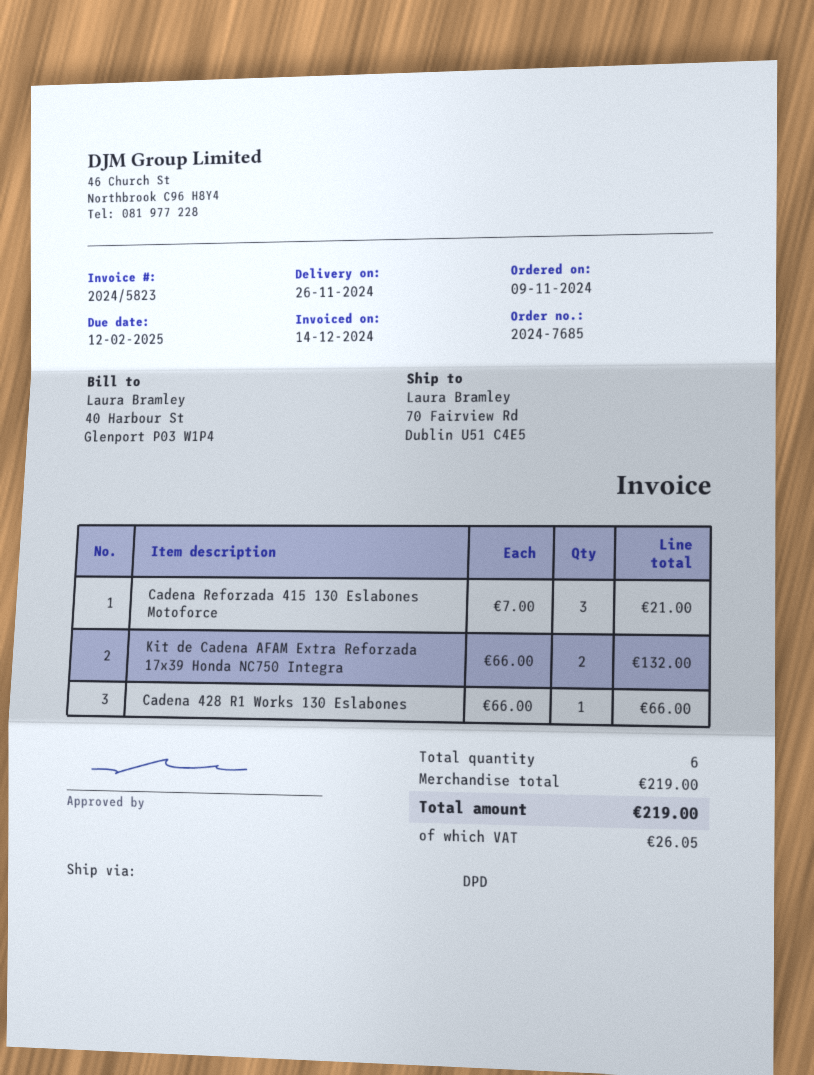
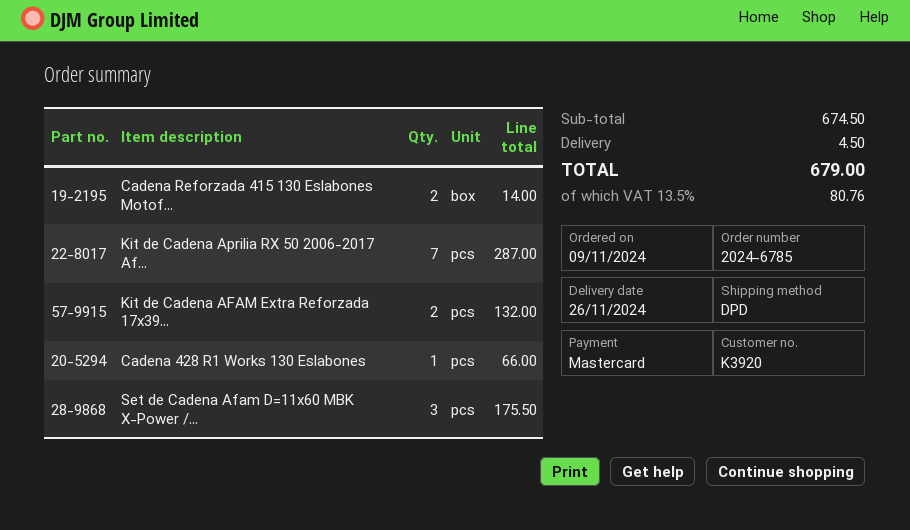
order number: 2024-7685 -> 2024-6785
Cadena Reforzada 415 130 Eslabones Motoforce: 3 for 21.00 -> 2 for 14.00
Kit de Cadena Aprilia RX 50 2006-2017 Af...: none -> 7 for 287.00
Set de Cadena Afam D=11x60 MBK X-Power /...: none -> 3 for 175.50
subtotal: 219.00 -> 674.50
shipping: none -> 4.50
tax: 26.05 -> 80.76
total: 219.00 -> 679.00

